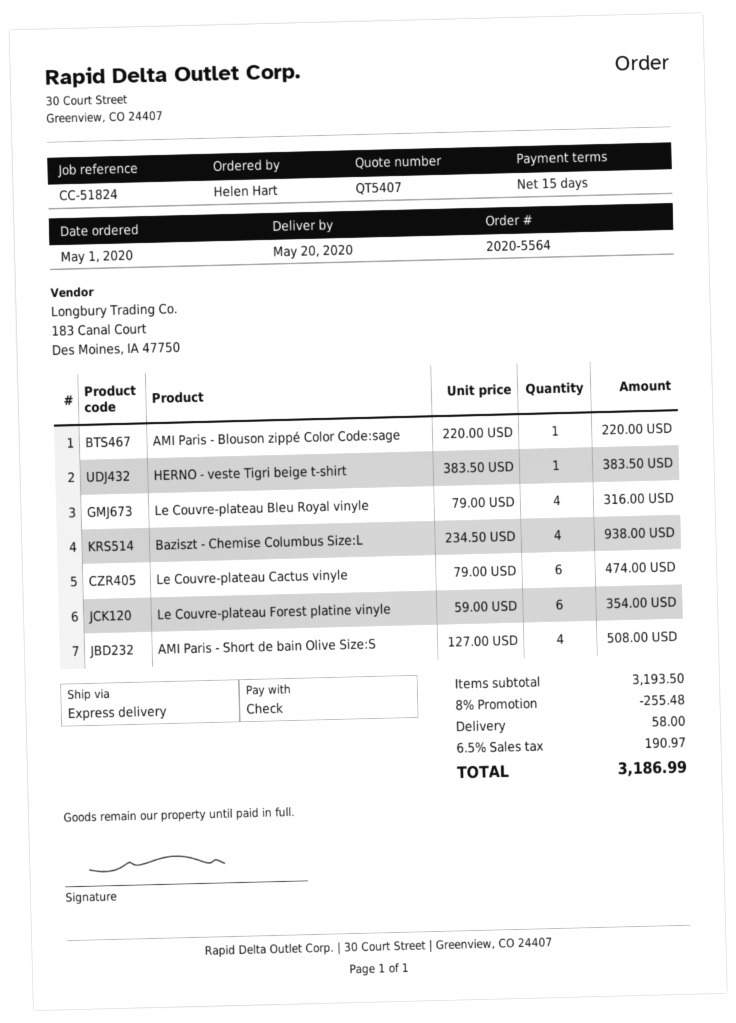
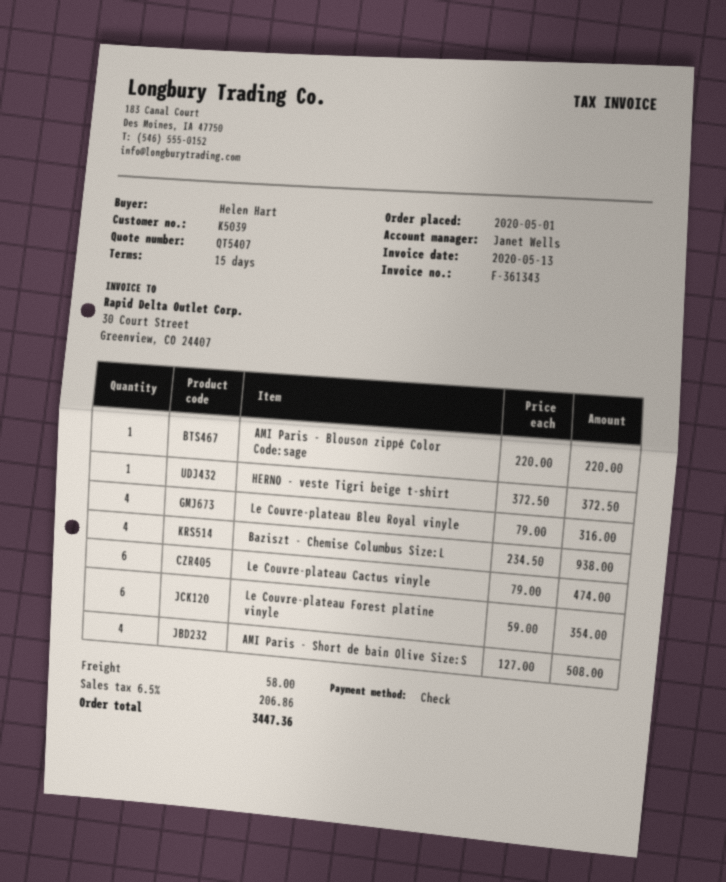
HERNO - veste Tigri beige t-shirt: 1 x 383.50 = 383.50 -> 1 x 372.50 = 372.50
discount: 8% = 255.48 -> none
tax: 6.5% = 190.97 -> 6.5% = 206.86
total: 3186.99 -> 3447.36

